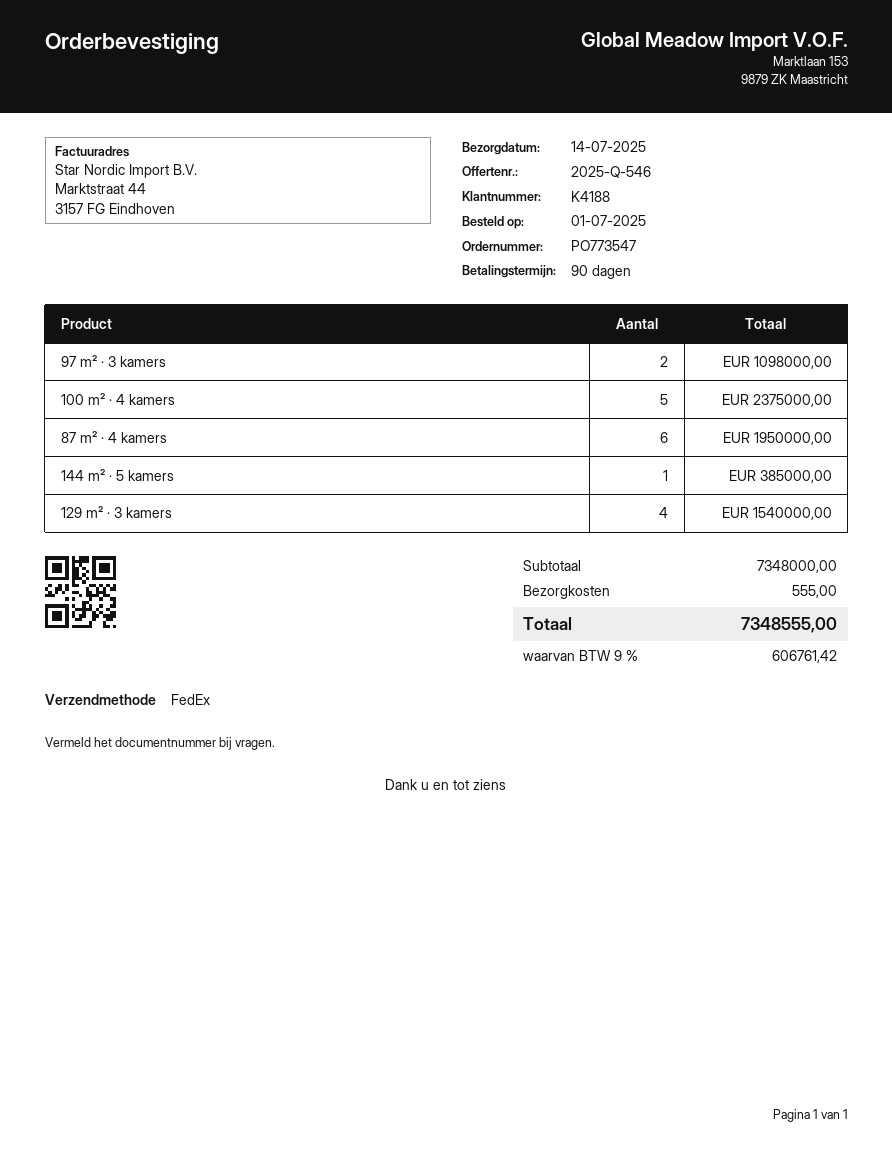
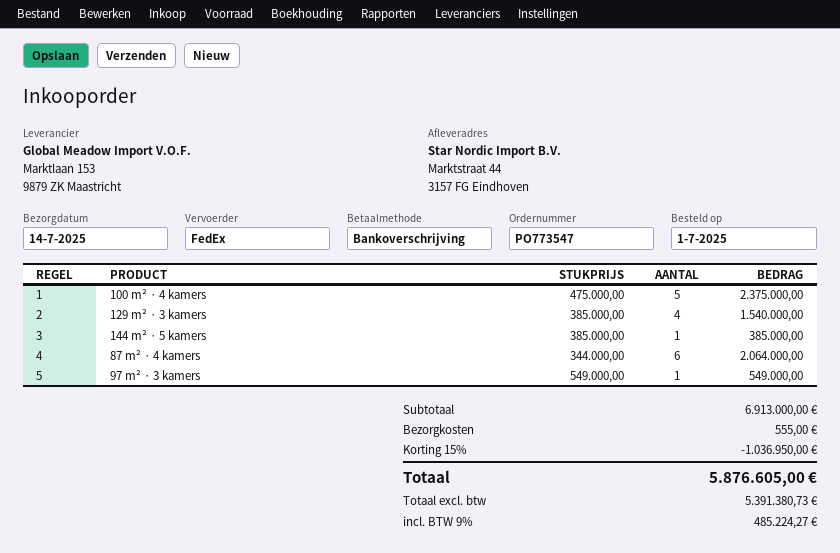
97 m² · 3 kamers: 2 for 1098000.00 -> 1 for 549000.00
87 m² · 4 kamers: 6 for 1950000.00 -> 6 for 2064000.00
subtotal: 7348000.00 -> 6913000.00
discount: none -> 15% = 1036950.00
tax: 9% = 606761.42 -> 9% = 485224.27
total: 7348555.00 -> 5876605.00

